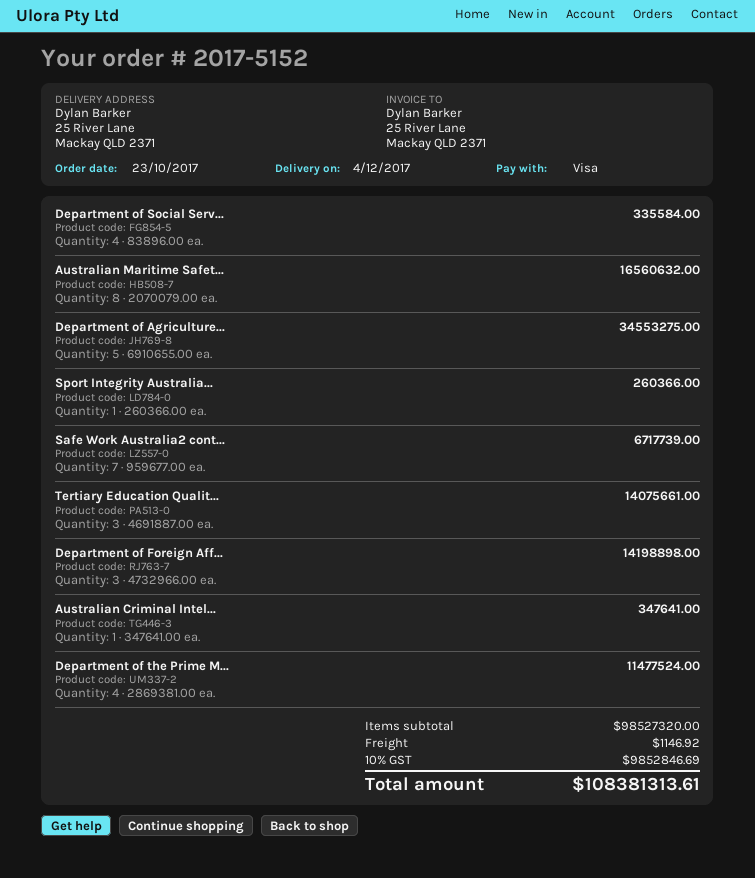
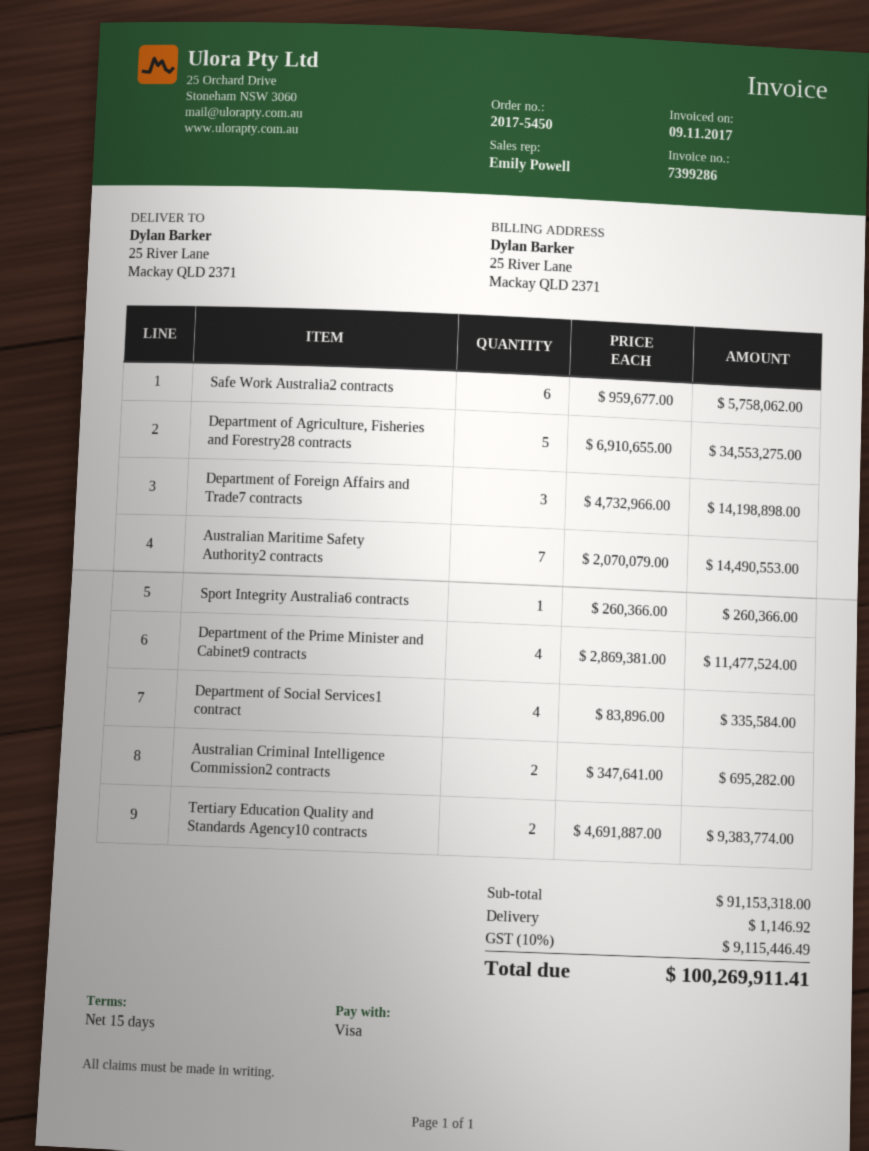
order number: 2017-5152 -> 2017-5450
Australian Maritime Safet...: 8 x 2070079.00 = 16560632.00 -> 7 x 2070079.00 = 14490553.00
Safe Work Australia2 cont...: 7 x 959677.00 = 6717739.00 -> 6 x 959677.00 = 5758062.00
Tertiary Education Qualit...: 3 x 4691887.00 = 14075661.00 -> 2 x 4691887.00 = 9383774.00
Australian Criminal Intel...: 1 x 347641.00 = 347641.00 -> 2 x 347641.00 = 695282.00
subtotal: 98527320.00 -> 91153318.00
tax: 10% = 9852846.69 -> 10% = 9115446.49
total: 108381313.61 -> 100269911.41

